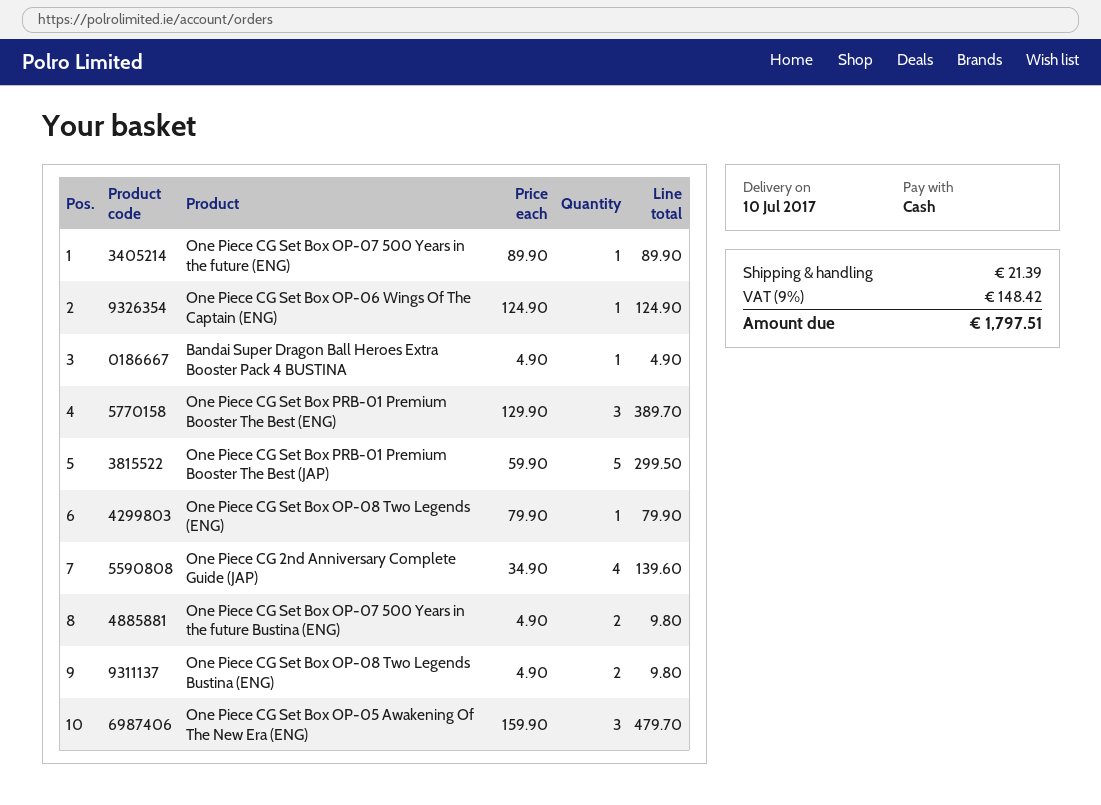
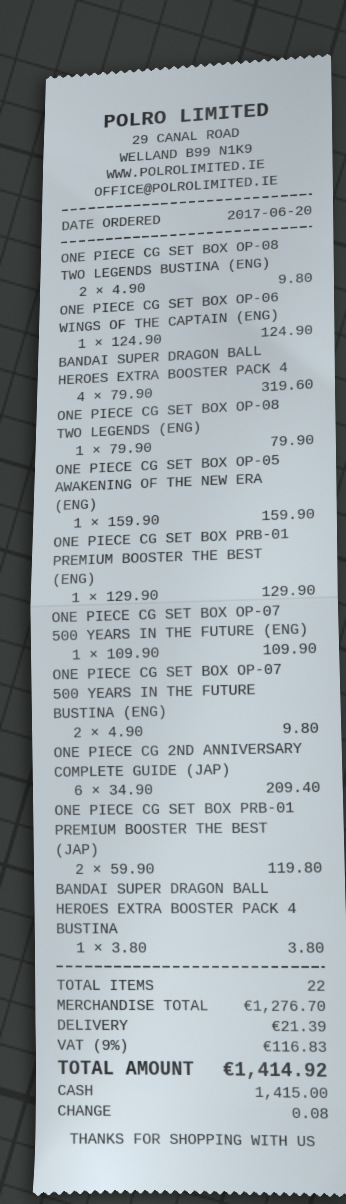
One Piece CG Set Box OP-07 500 Years in the future (ENG): 1 x 89.90 = 89.90 -> 1 x 109.90 = 109.90
Bandai Super Dragon Ball Heroes Extra Booster Pack 4 BUSTINA: 1 x 4.90 = 4.90 -> 1 x 3.80 = 3.80
One Piece CG Set Box PRB-01 Premium Booster The Best (ENG): 3 x 129.90 = 389.70 -> 1 x 129.90 = 129.90
One Piece CG Set Box PRB-01 Premium Booster The Best (JAP): 5 x 59.90 = 299.50 -> 2 x 59.90 = 119.80
One Piece CG 2nd Anniversary Complete Guide (JAP): 4 x 34.90 = 139.60 -> 6 x 34.90 = 209.40
One Piece CG Set Box OP-05 Awakening Of The New Era (ENG): 3 x 159.90 = 479.70 -> 1 x 159.90 = 159.90
BANDAI SUPER DRAGON BALL HEROES EXTRA BOOSTER PACK 4: none -> 4 x 79.90 = 319.60
tax: 9% = 148.42 -> 9% = 116.83
total: 1797.51 -> 1414.92

